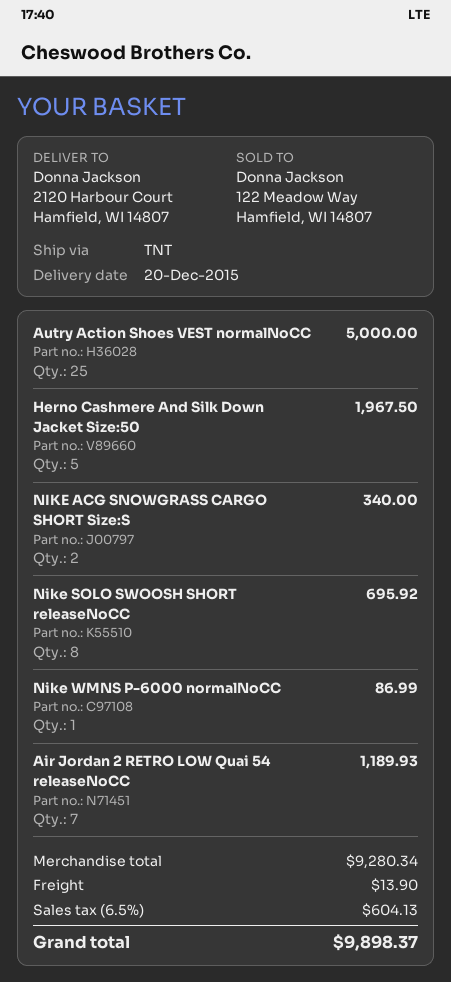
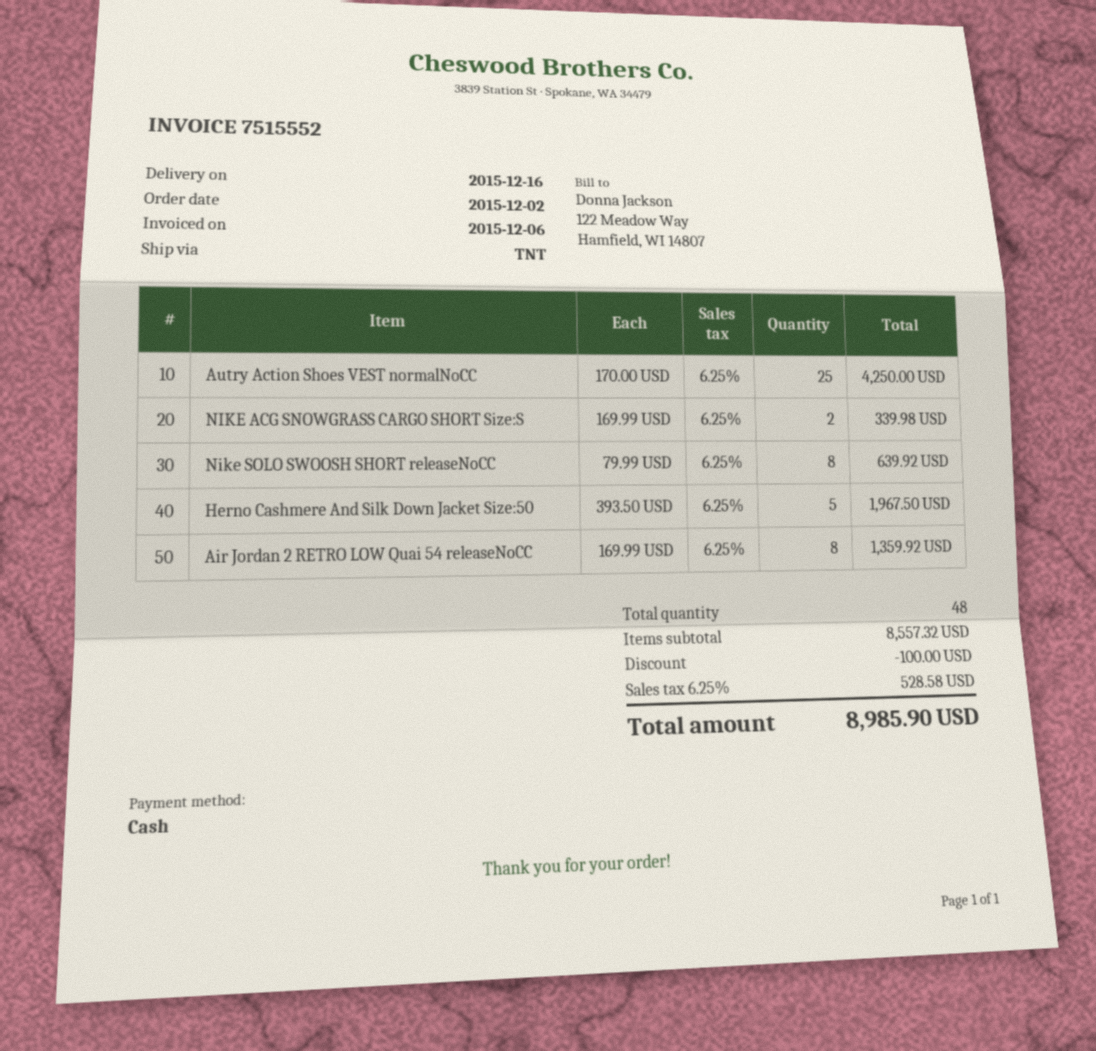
delivery date: 2015-12-20 -> 2015-12-16
Autry Action Shoes VEST normalNoCC: 25 for 5000.00 -> 25 for 4250.00
NIKE ACG SNOWGRASS CARGO SHORT Size:S: 2 for 340.00 -> 2 for 339.98
Nike SOLO SWOOSH SHORT releaseNoCC: 8 for 695.92 -> 8 for 639.92
Nike WMNS P-6000 normalNoCC: 1 for 86.99 -> none
Air Jordan 2 RETRO LOW Quai 54 releaseNoCC: 7 for 1189.93 -> 8 for 1359.92
subtotal: 9280.34 -> 8557.32
discount: none -> 100.00
shipping: 13.90 -> none
tax: 6.5% = 604.13 -> 6.25% = 528.58
total: 9898.37 -> 8985.90

